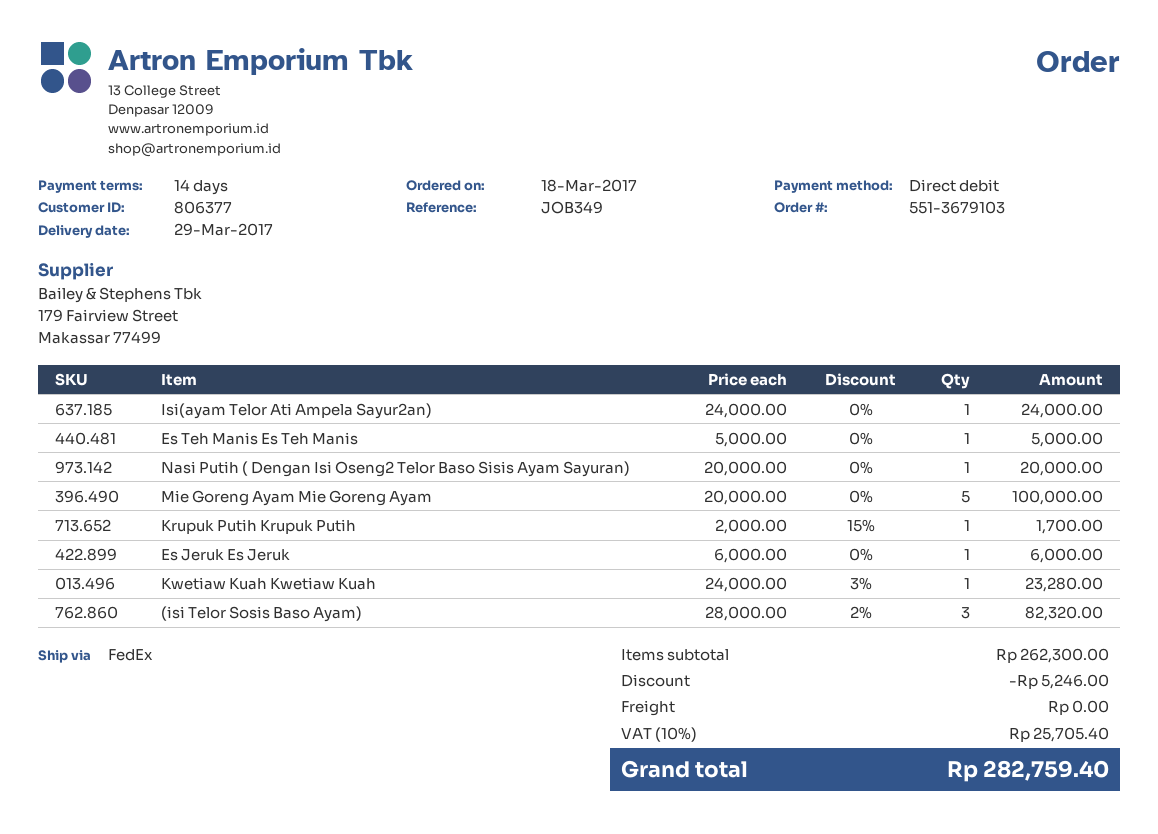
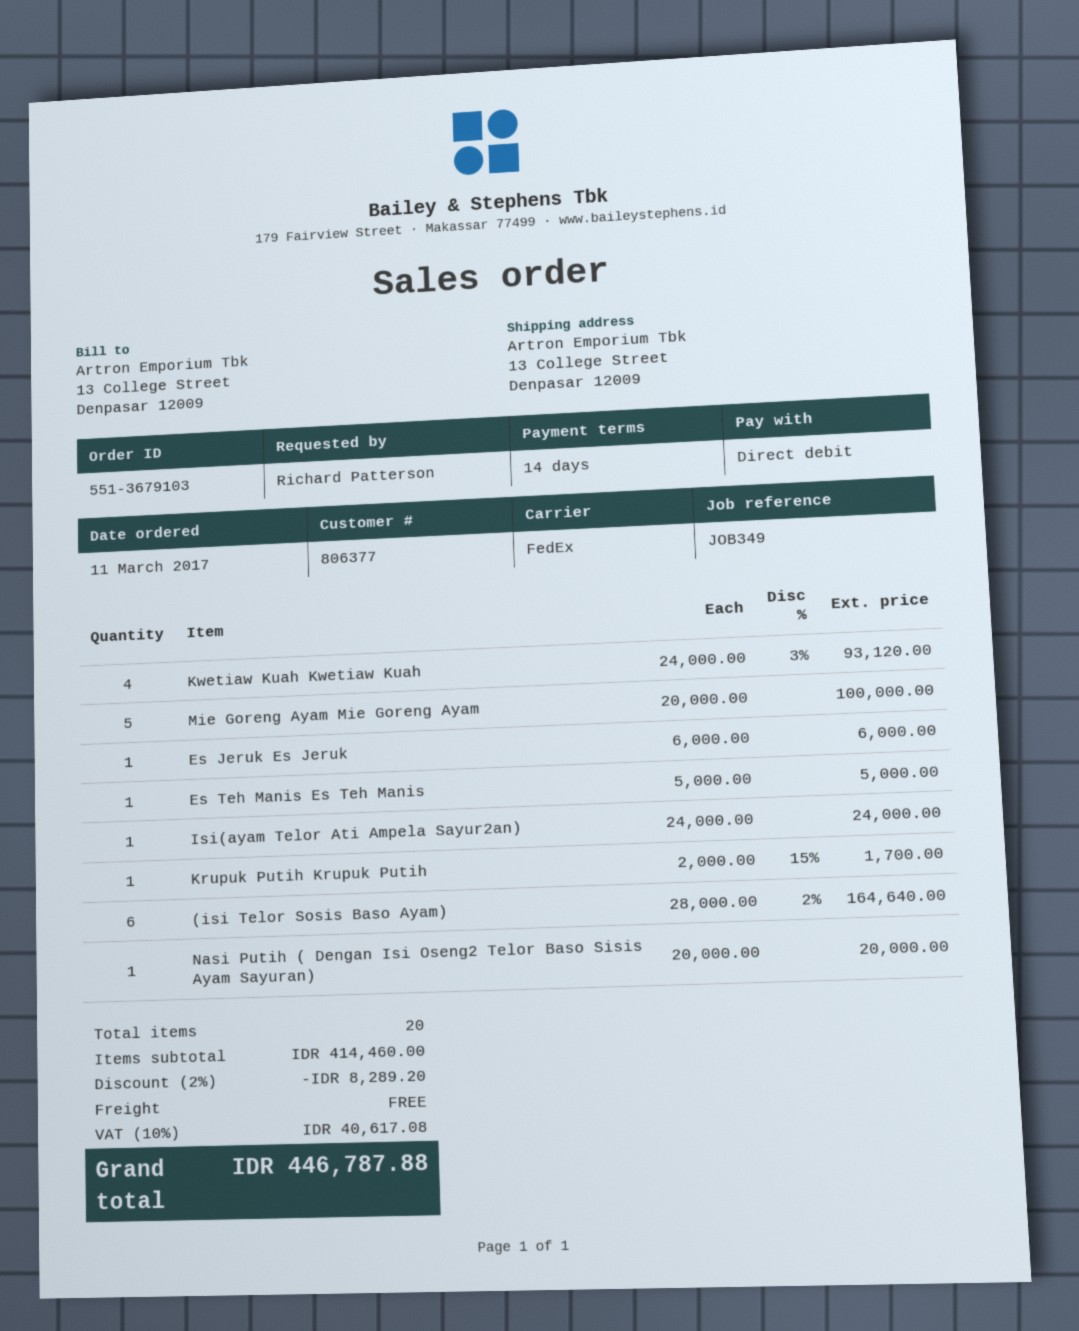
order date: 2017-03-18 -> 2017-03-11
Kwetiaw Kuah Kwetiaw Kuah: 1 x 24000.00 - 3% = 23280.00 -> 4 x 24000.00 - 3% = 93120.00
(isi Telor Sosis Baso Ayam): 3 x 28000.00 - 2% = 82320.00 -> 6 x 28000.00 - 2% = 164640.00
subtotal: 262300.00 -> 414460.00
discount: 5246.00 -> 8289.20
tax: 10% = 25705.40 -> 10% = 40617.08
total: 282759.40 -> 446787.88

